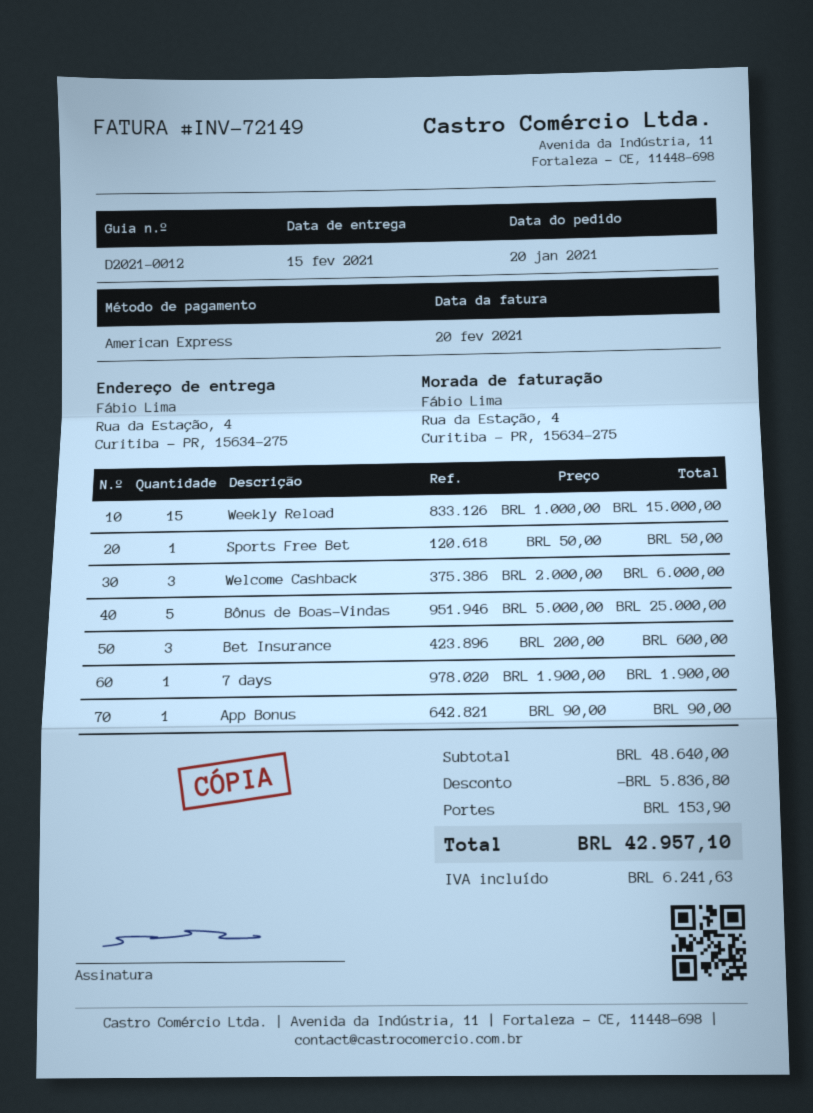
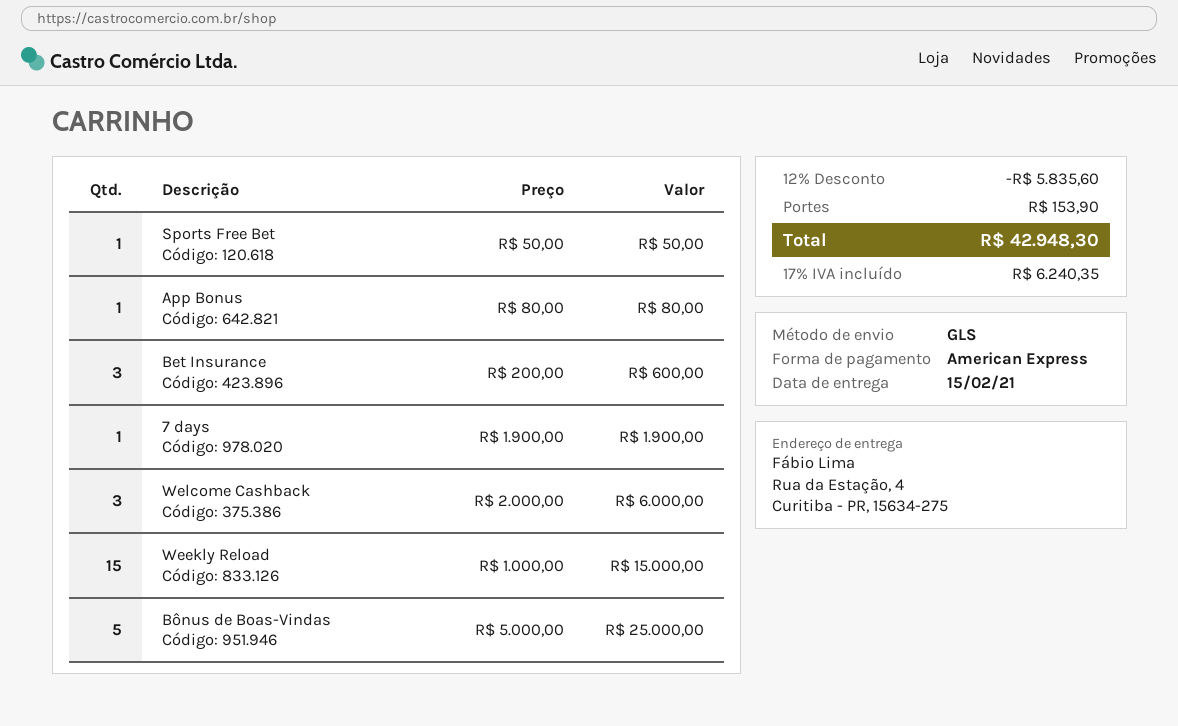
App Bonus: 1 x 90.00 = 90.00 -> 1 x 80.00 = 80.00
discount: 5836.80 -> 5835.60
tax: 6241.63 -> 6240.35
total: 42957.10 -> 42948.30

